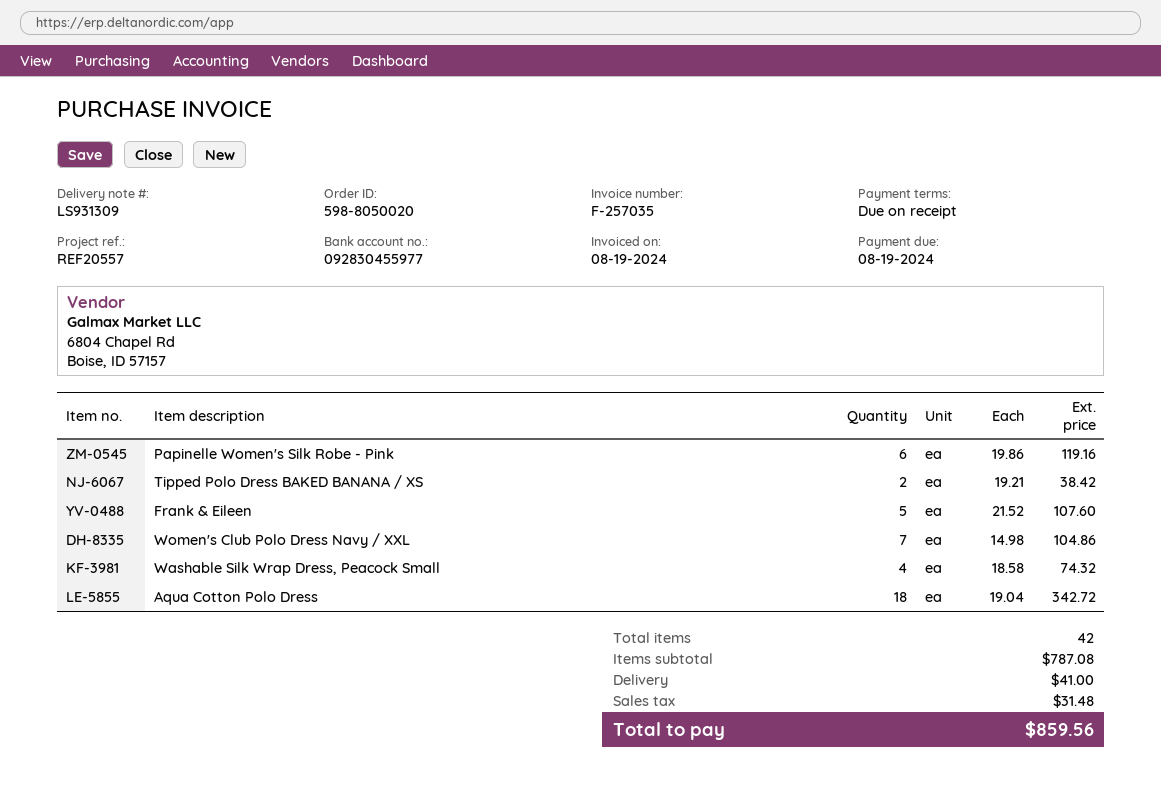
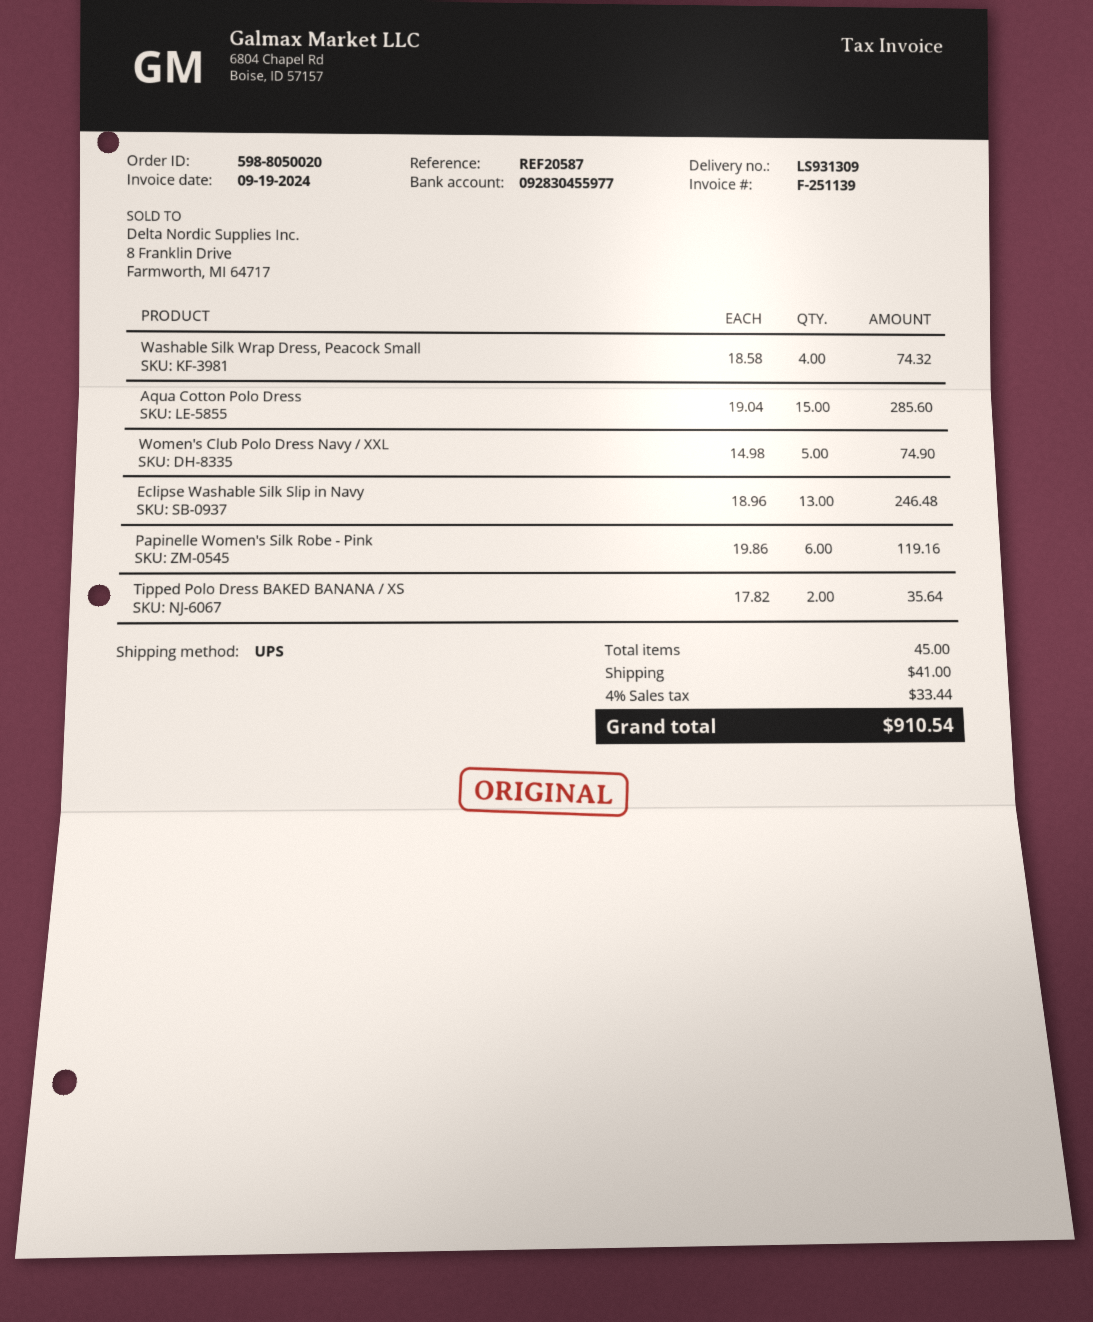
invoice number: F-257035 -> F-251139
invoice date: 2024-08-19 -> 2024-09-19
reference: REF20557 -> REF20587
Tipped Polo Dress BAKED BANANA / XS: 2 x 19.21 = 38.42 -> 2 x 17.82 = 35.64
Frank & Eileen: 5 x 21.52 = 107.60 -> none
Women's Club Polo Dress Navy / XXL: 7 x 14.98 = 104.86 -> 5 x 14.98 = 74.90
Aqua Cotton Polo Dress: 18 x 19.04 = 342.72 -> 15 x 19.04 = 285.60
Eclipse Washable Silk Slip in Navy: none -> 13 x 18.96 = 246.48
total quantity: 42 -> 45
tax: 31.48 -> 33.44
total: 859.56 -> 910.54

